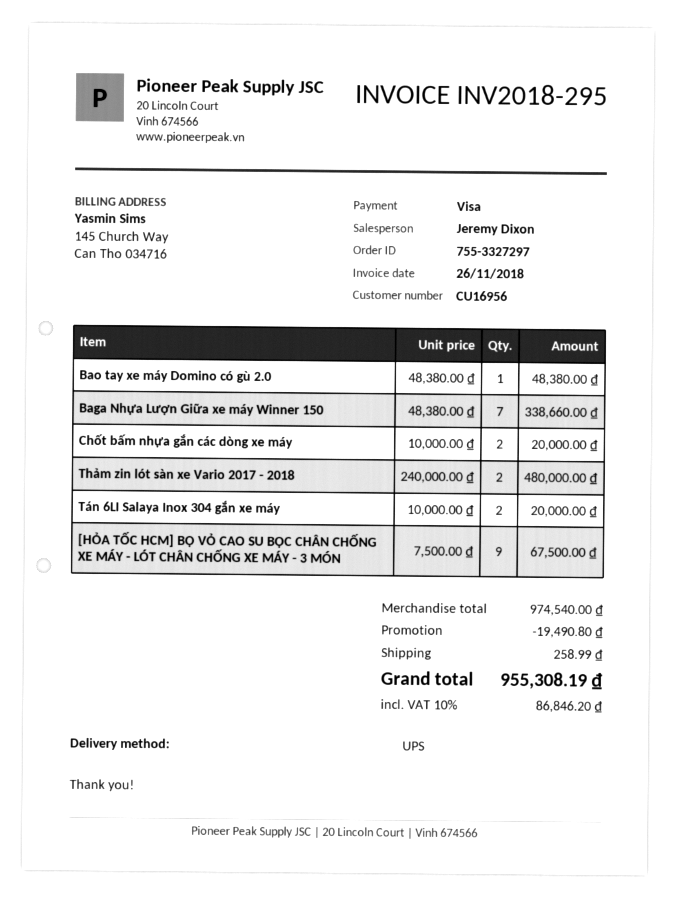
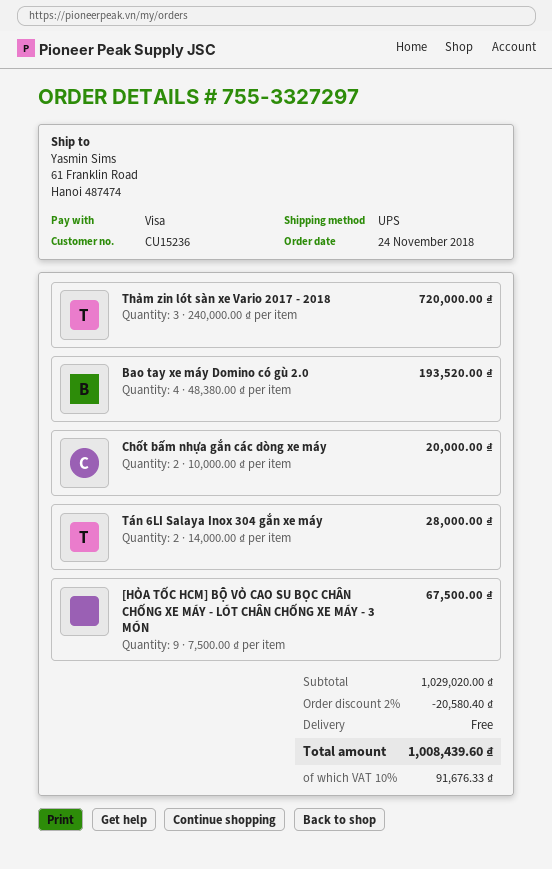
customer number: CU16956 -> CU15236
Bao tay xe máy Domino có gù 2.0: 1 x 48380.00 = 48380.00 -> 4 x 48380.00 = 193520.00
Baga Nhựa Lượn Giữa xe máy Winner 150: 7 x 48380.00 = 338660.00 -> none
Thảm zin lót sàn xe Vario 2017 - 2018: 2 x 240000.00 = 480000.00 -> 3 x 240000.00 = 720000.00
Tán 6LI Salaya Inox 304 gắn xe máy: 2 x 10000.00 = 20000.00 -> 2 x 14000.00 = 28000.00
subtotal: 974540.00 -> 1029020.00
discount: 19490.80 -> 20580.40
shipping: 258.99 -> 0.00
tax: 10% = 86846.20 -> 10% = 91676.33
total: 955308.19 -> 1008439.60

